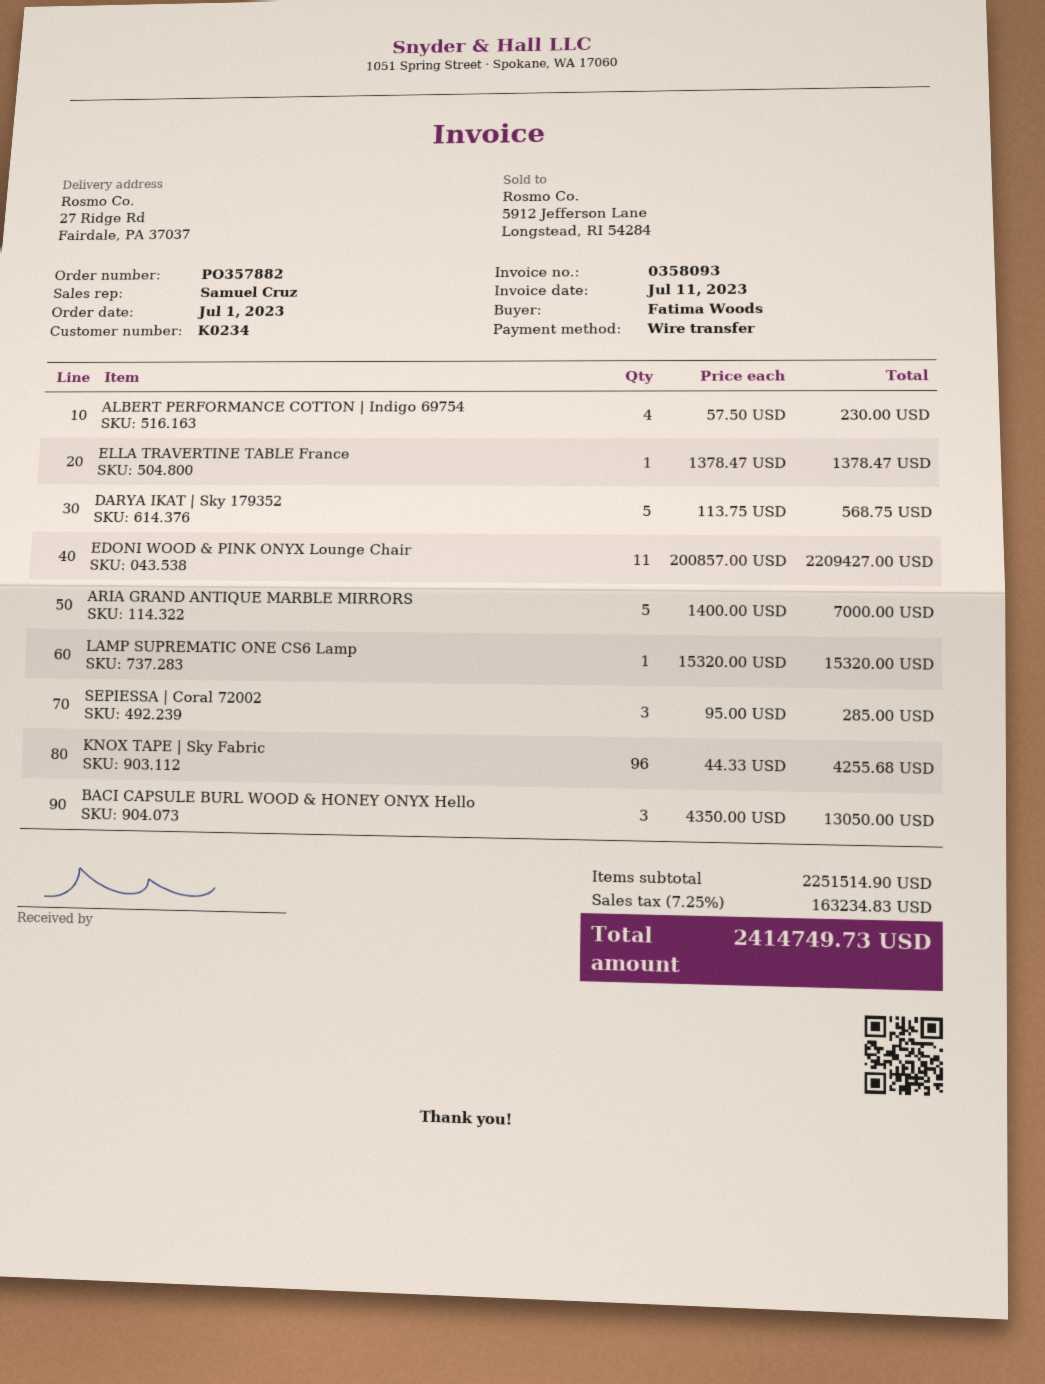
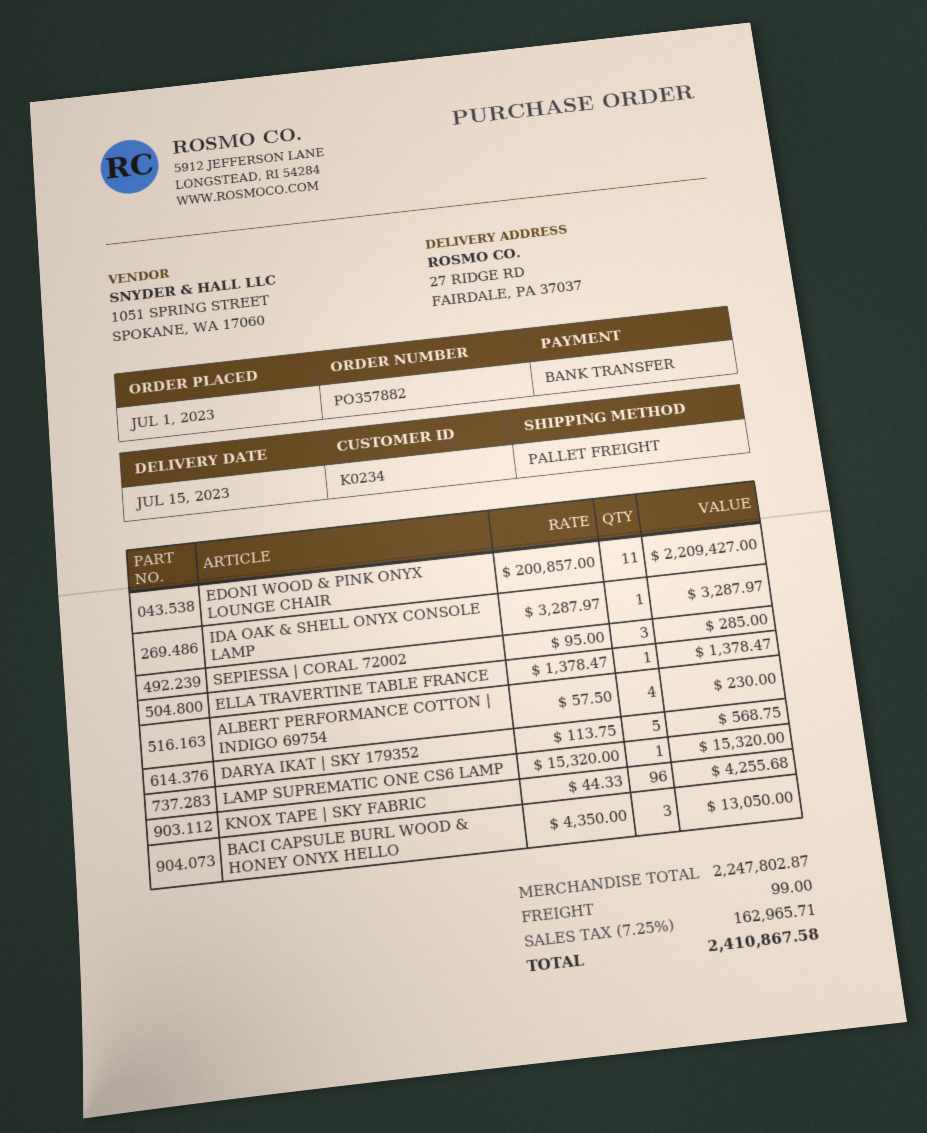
ARIA GRAND ANTIQUE MARBLE MIRRORS: 5 x 1400.00 = 7000.00 -> none
IDA OAK & SHELL ONYX CONSOLE LAMP: none -> 1 x 3287.97 = 3287.97
subtotal: 2251514.90 -> 2247802.87
shipping: none -> 99.00
tax: 7.25% = 163234.83 -> 7.25% = 162965.71
total: 2414749.73 -> 2410867.58

